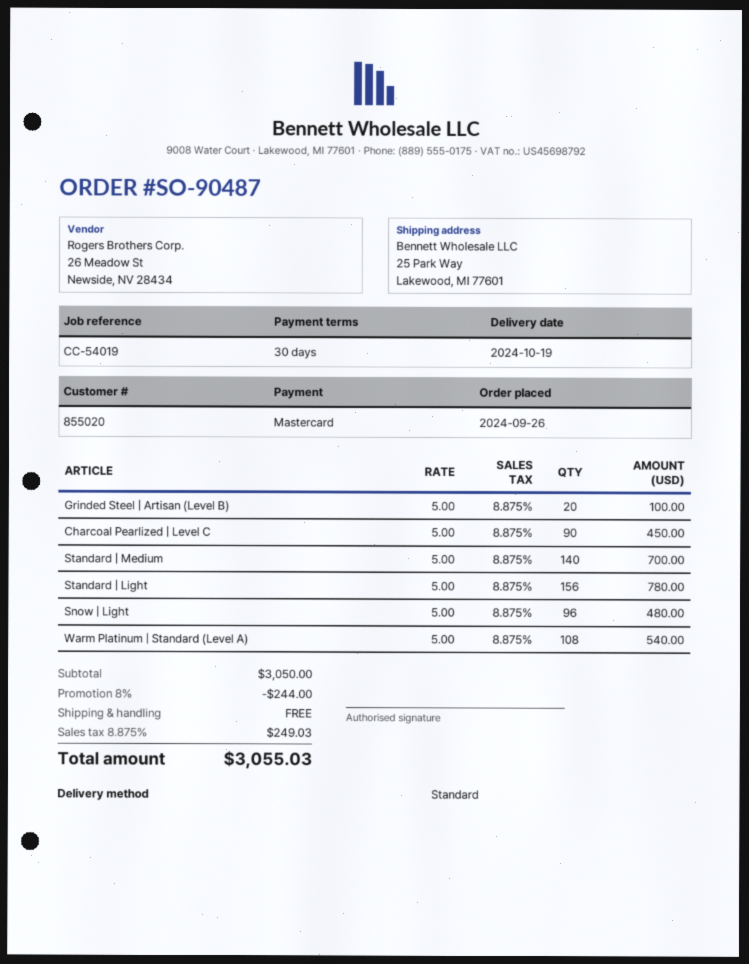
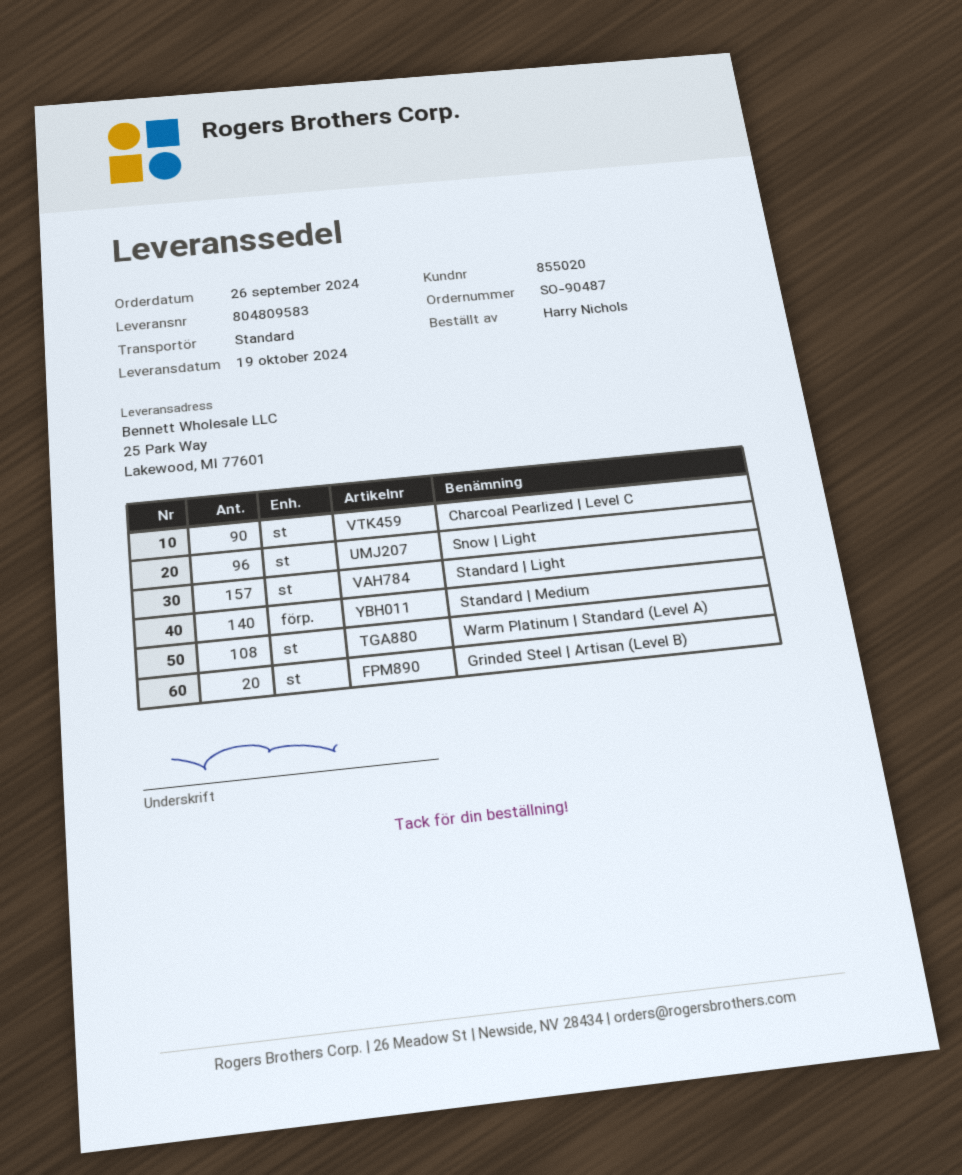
Standard | Light: 156 -> 157

